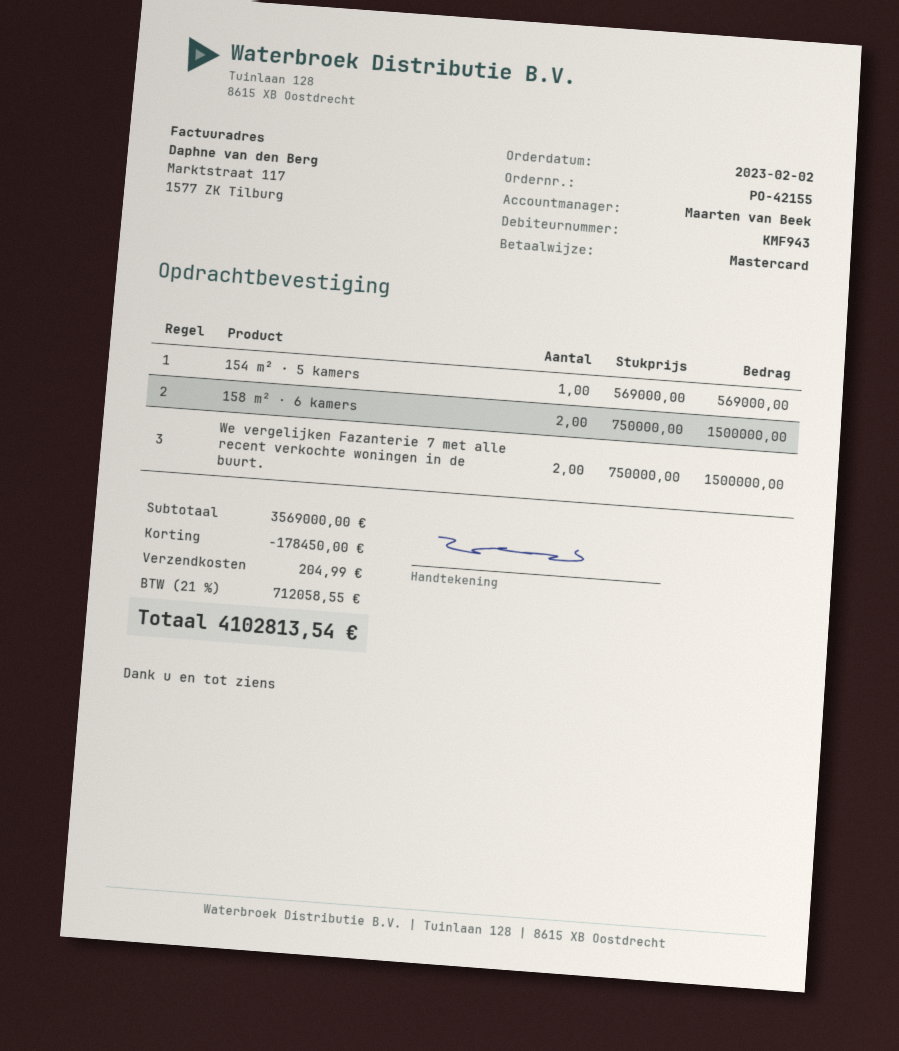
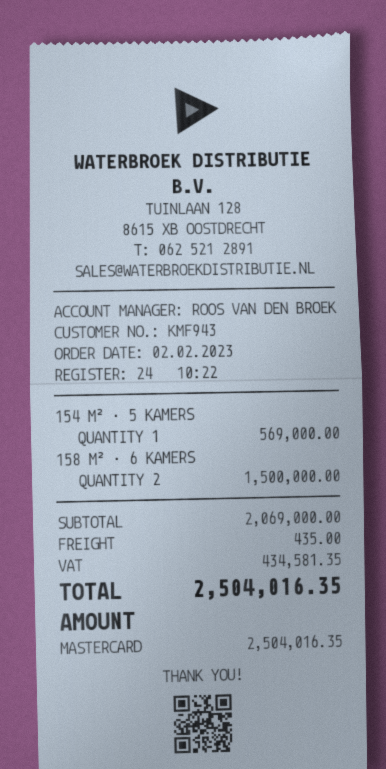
sales rep: Maarten van Beek -> ROOS VAN DEN BROEK
We vergelijken Fazanterie 7 met alle recent verkochte woningen in de buurt.: 2 for 1500000.00 -> none
subtotal: 3569000.00 -> 2069000.00
discount: 178450.00 -> none
shipping: 204.99 -> 435.00
tax: 712058.55 -> 434581.35
total: 4102813.54 -> 2504016.35

